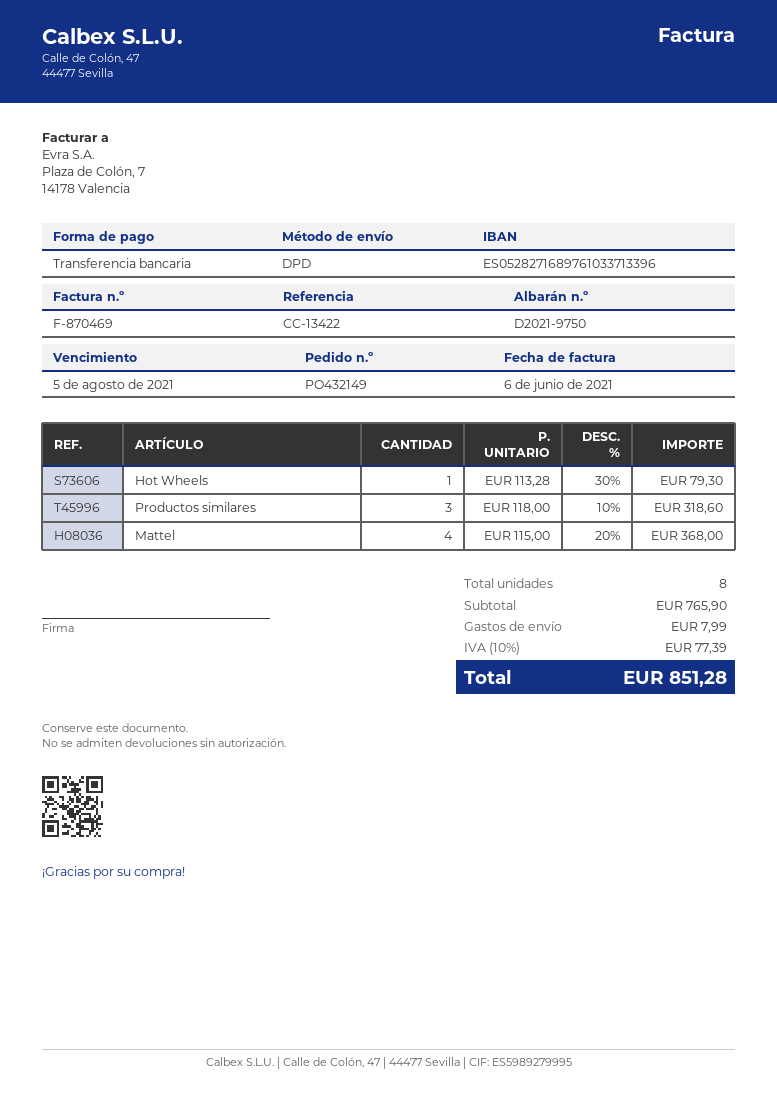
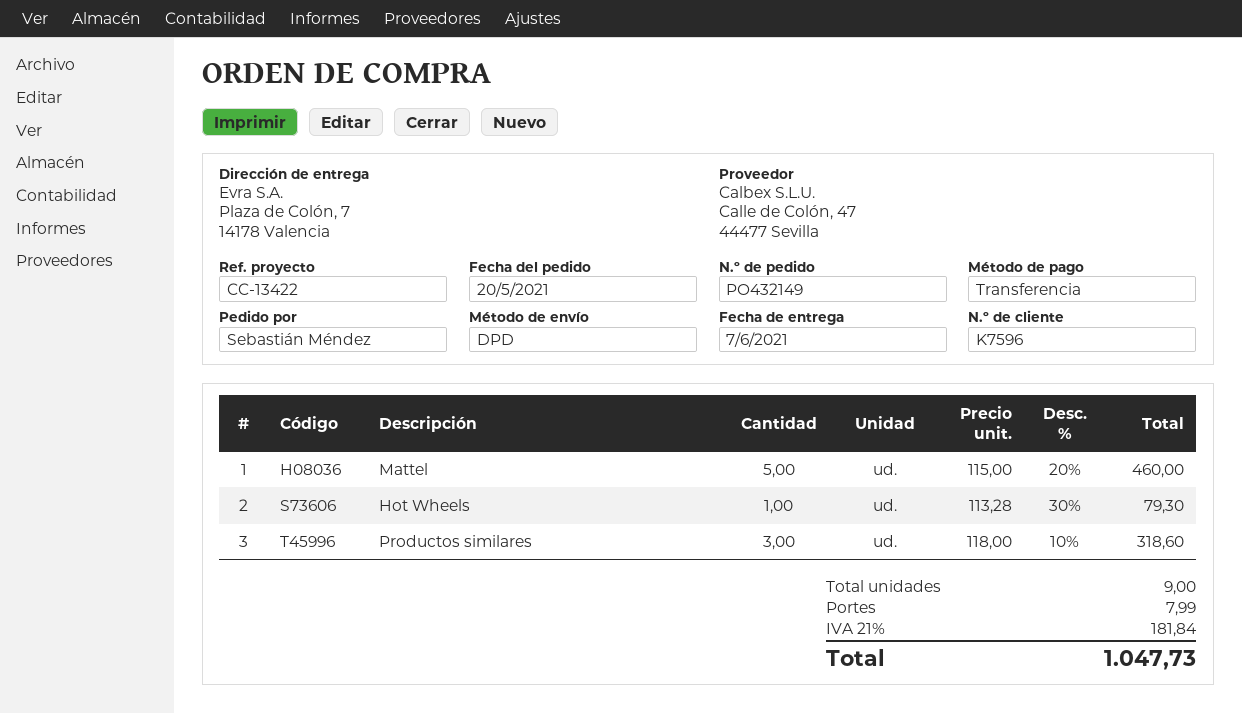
Mattel: 4 x 115.00 - 20% = 368.00 -> 5 x 115.00 - 20% = 460.00
total quantity: 8 -> 9
tax: 10% = 77.39 -> 21% = 181.84
total: 851.28 -> 1047.73

